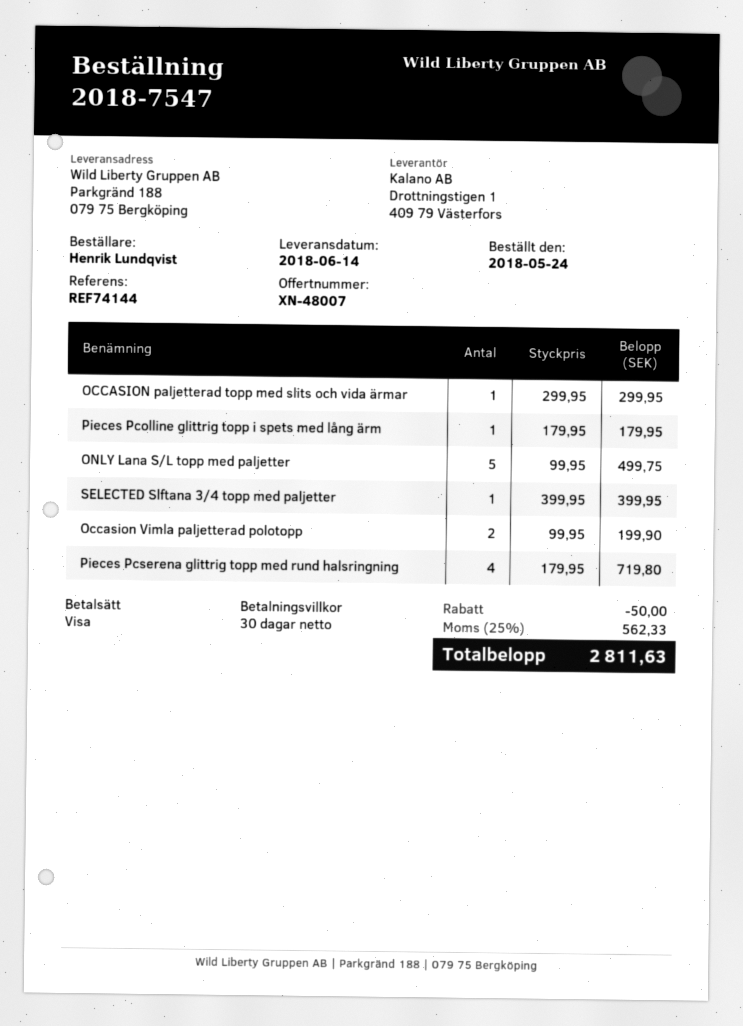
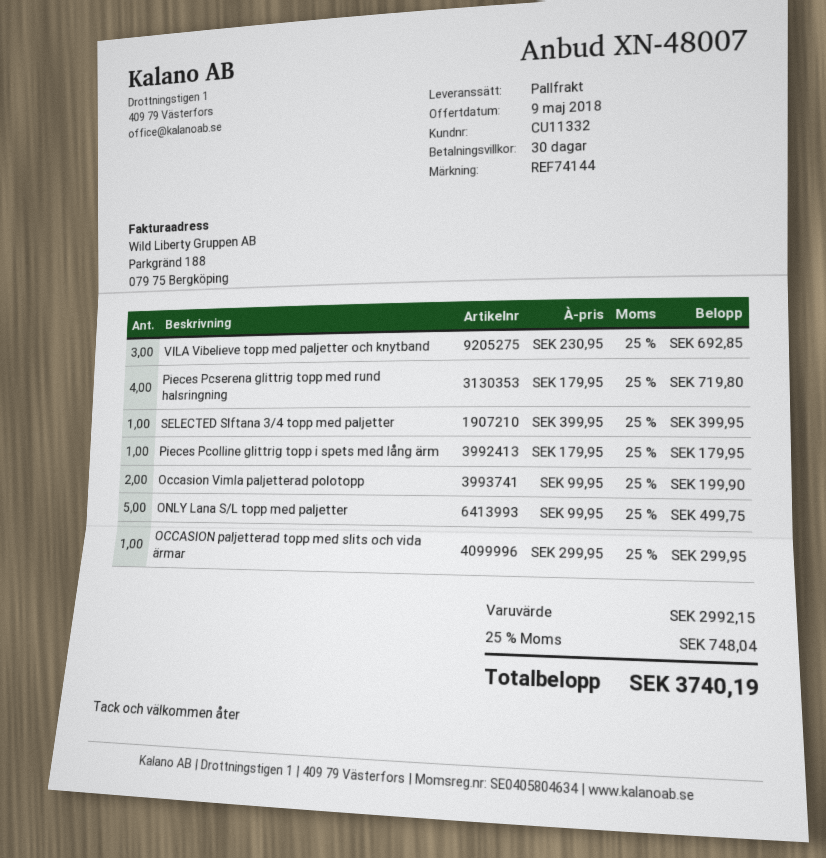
VILA Vibelieve topp med paljetter och knytband: none -> 3 x 230.95 = 692.85
discount: 50.00 -> none
tax: 25% = 562.33 -> 25% = 748.04
total: 2811.63 -> 3740.19

